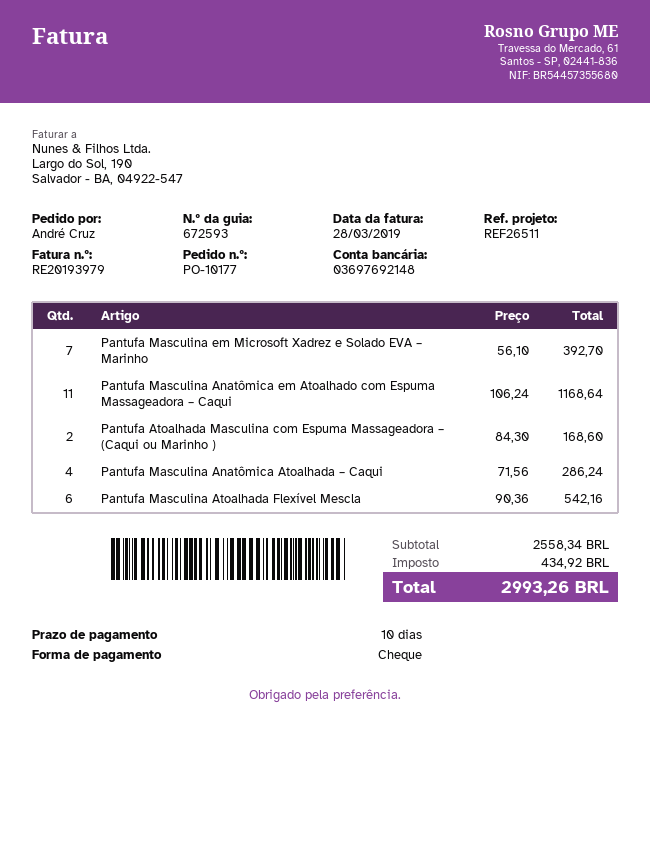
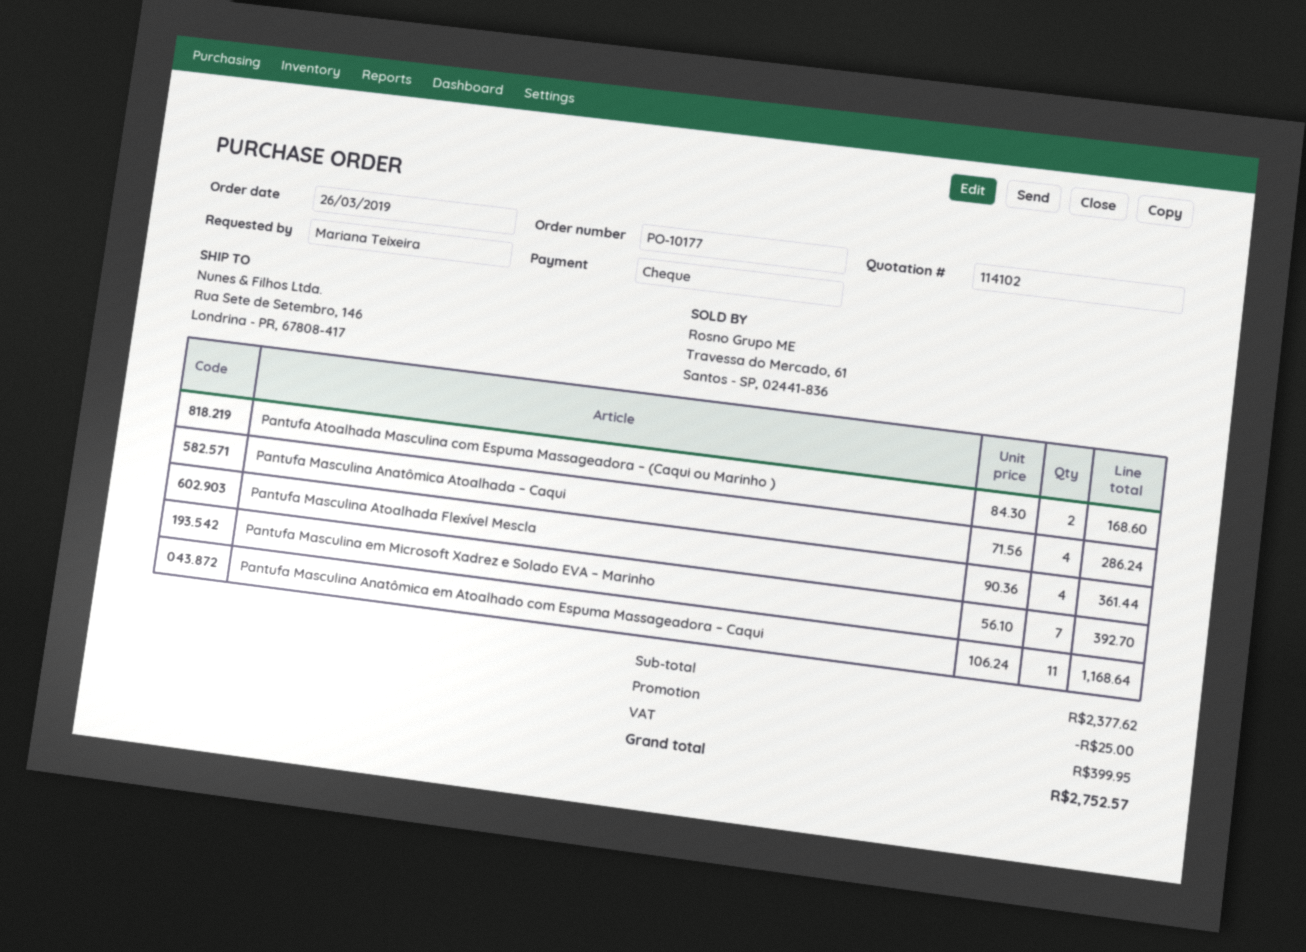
ordered by: André Cruz -> Mariana Teixeira
Pantufa Masculina Atoalhada Flexível Mescla: 6 x 90.36 = 542.16 -> 4 x 90.36 = 361.44
subtotal: 2558.34 -> 2377.62
discount: none -> 25.00
tax: 434.92 -> 399.95
total: 2993.26 -> 2752.57

